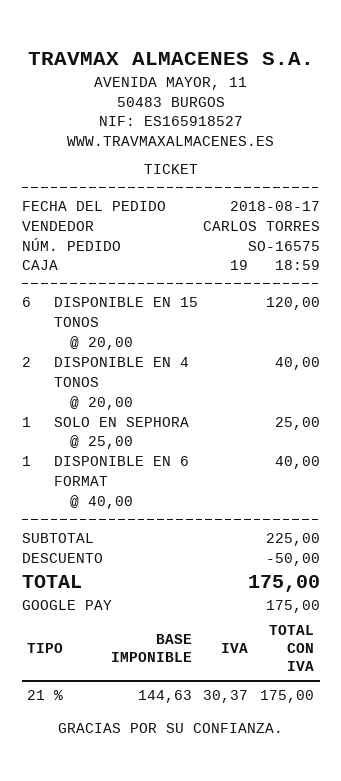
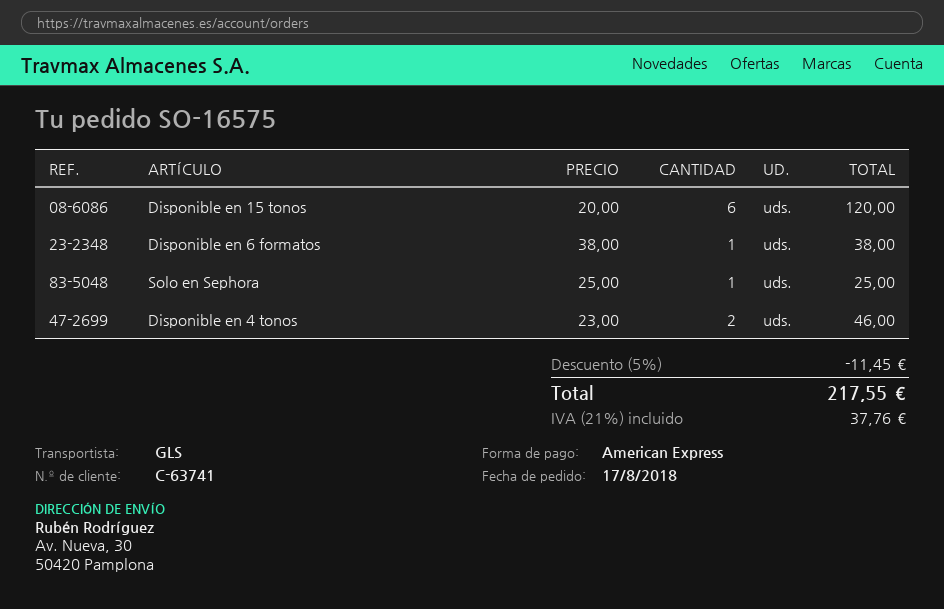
payment method: Google Pay -> American Express
DISPONIBLE EN 4 TONOS: 2 x 20.00 = 40.00 -> 2 x 23.00 = 46.00
DISPONIBLE EN 6 FORMAT: 1 x 40.00 = 40.00 -> 1 x 38.00 = 38.00
discount: 50.00 -> 11.45
tax: 21% = 30.37 -> 21% = 37.76
total: 175.00 -> 217.55

